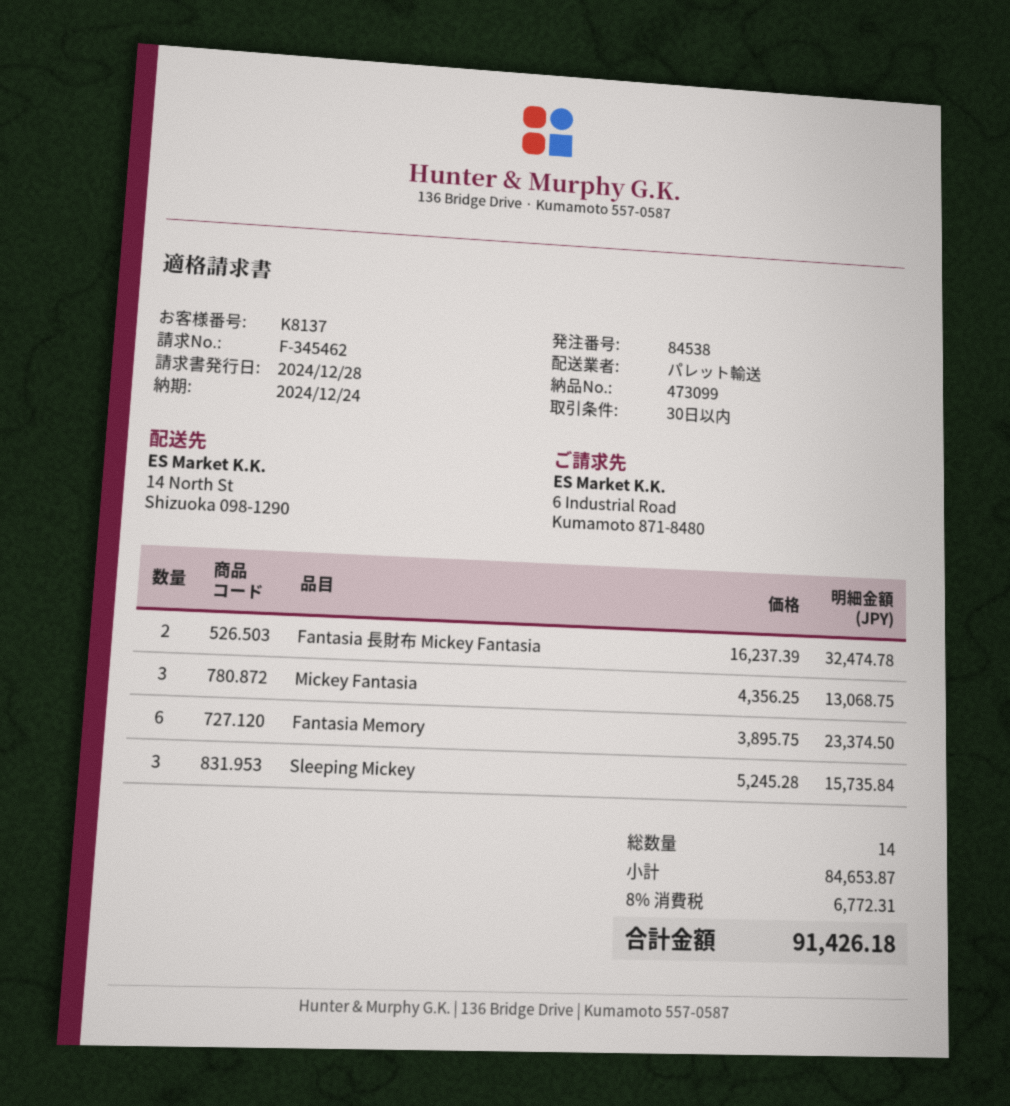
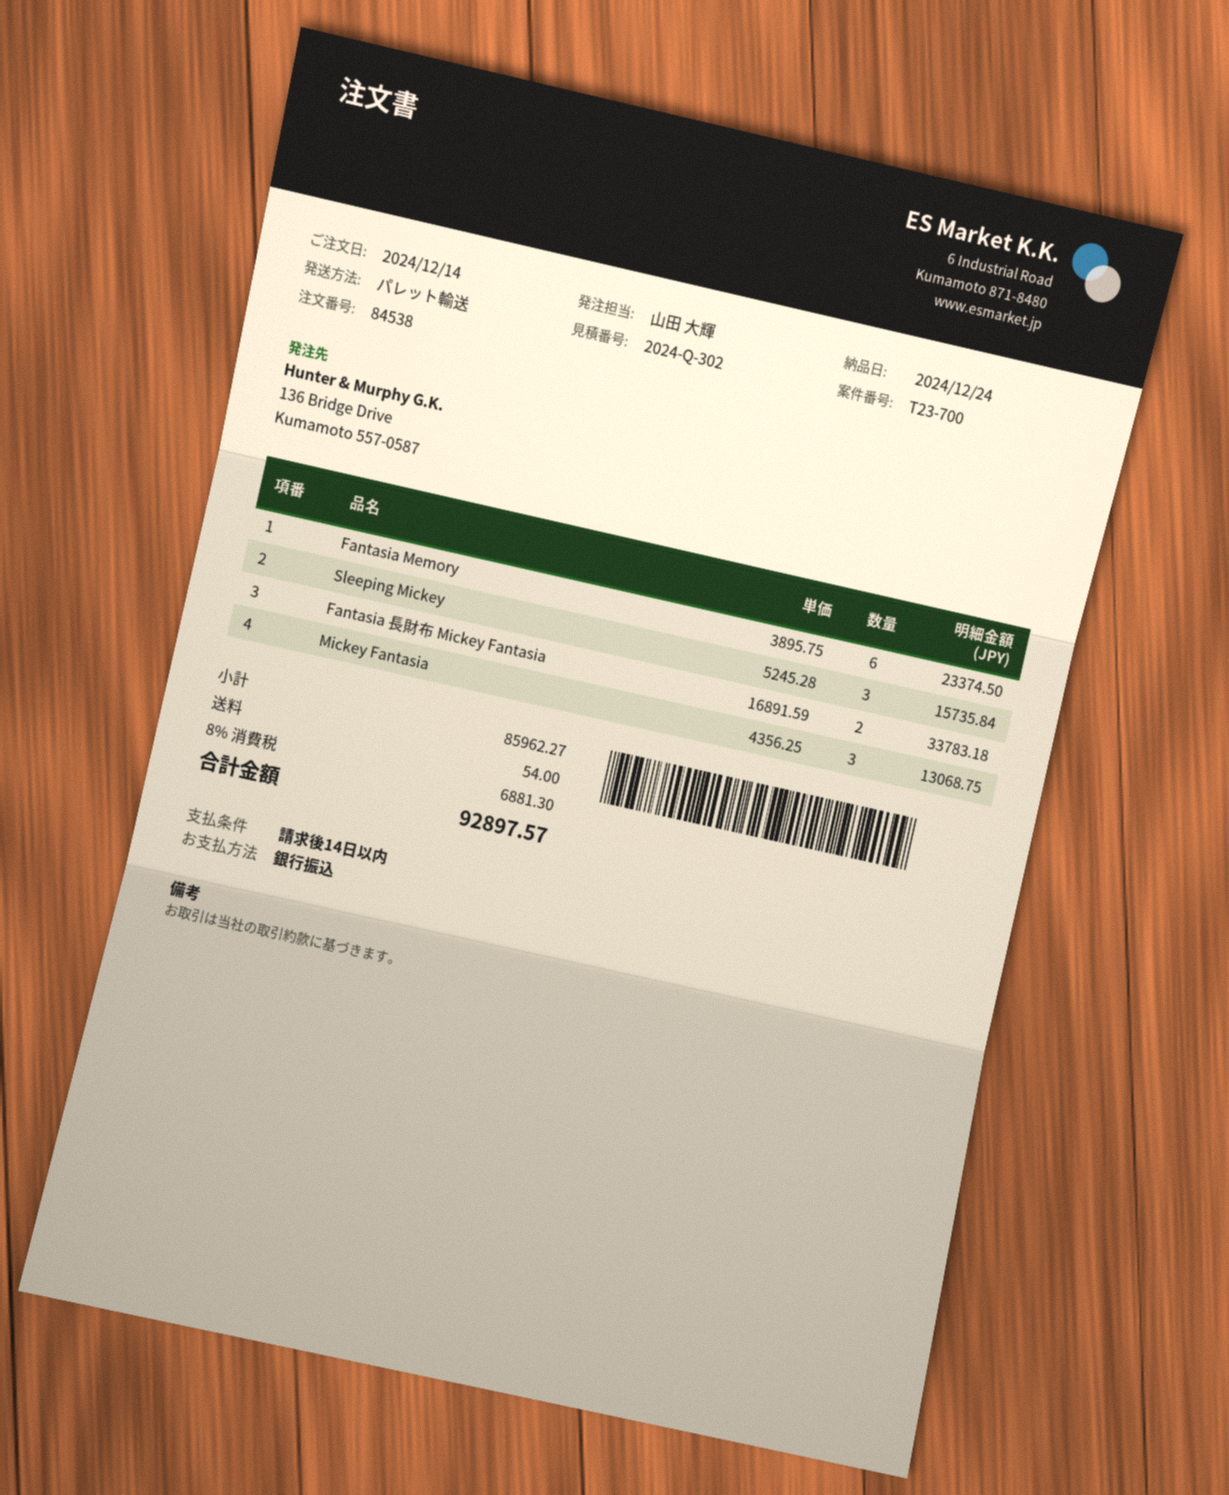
payment terms: 30 days -> 14 days
Fantasia 長財布 Mickey Fantasia: 2 x 16237.39 = 32474.78 -> 2 x 16891.59 = 33783.18
subtotal: 84653.87 -> 85962.27
shipping: none -> 54.00
tax: 8% = 6772.31 -> 8% = 6881.30
total: 91426.18 -> 92897.57

